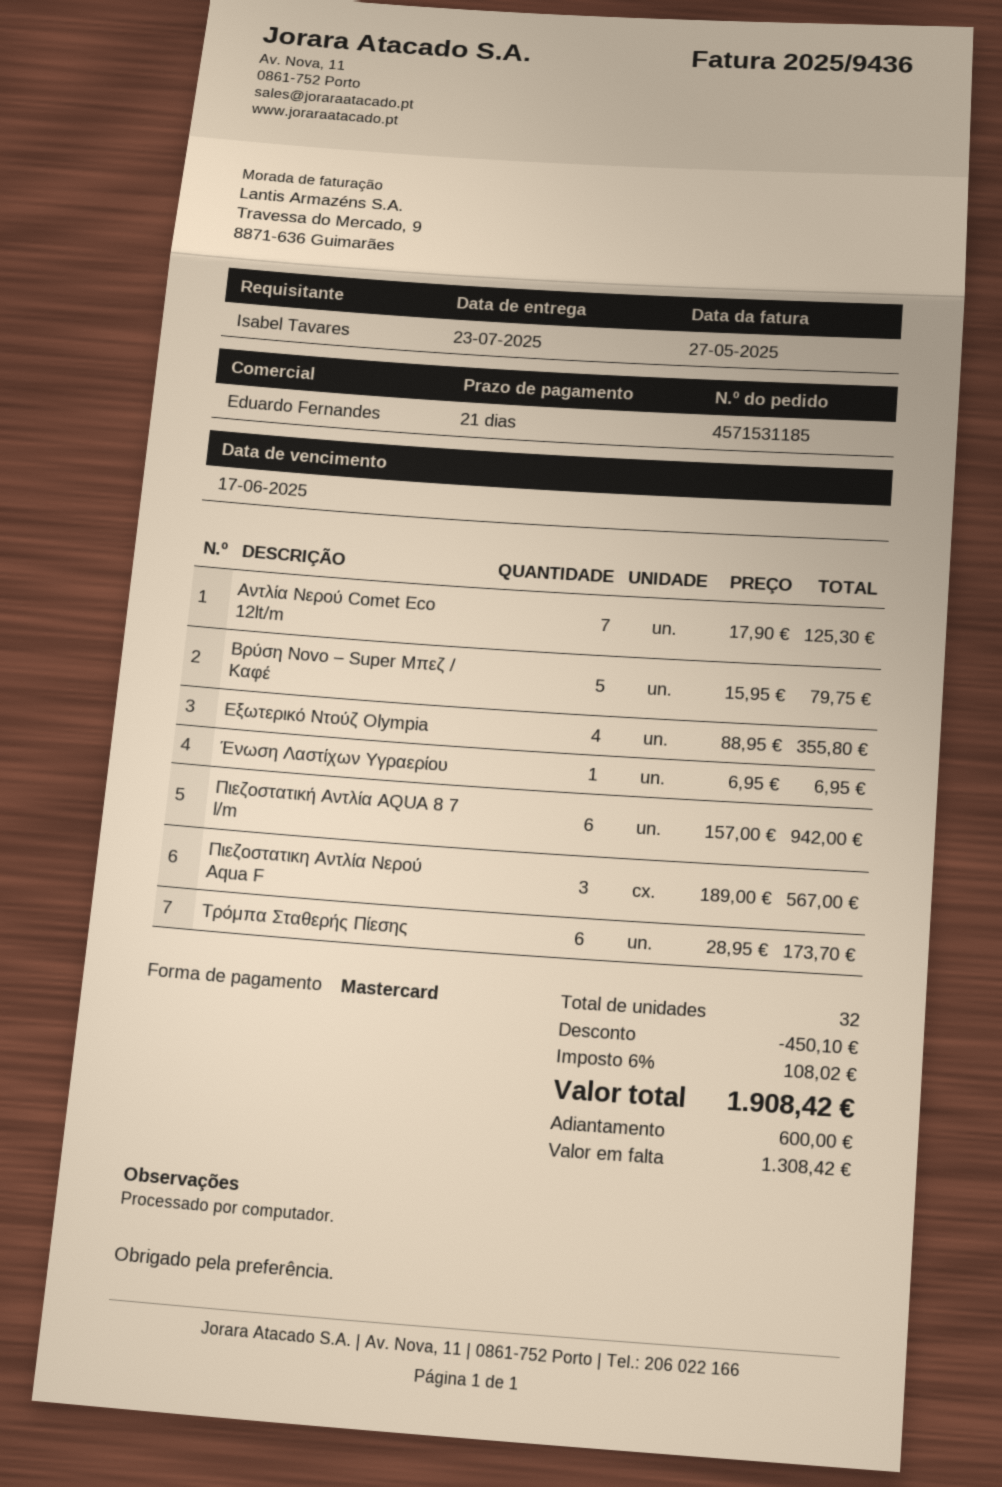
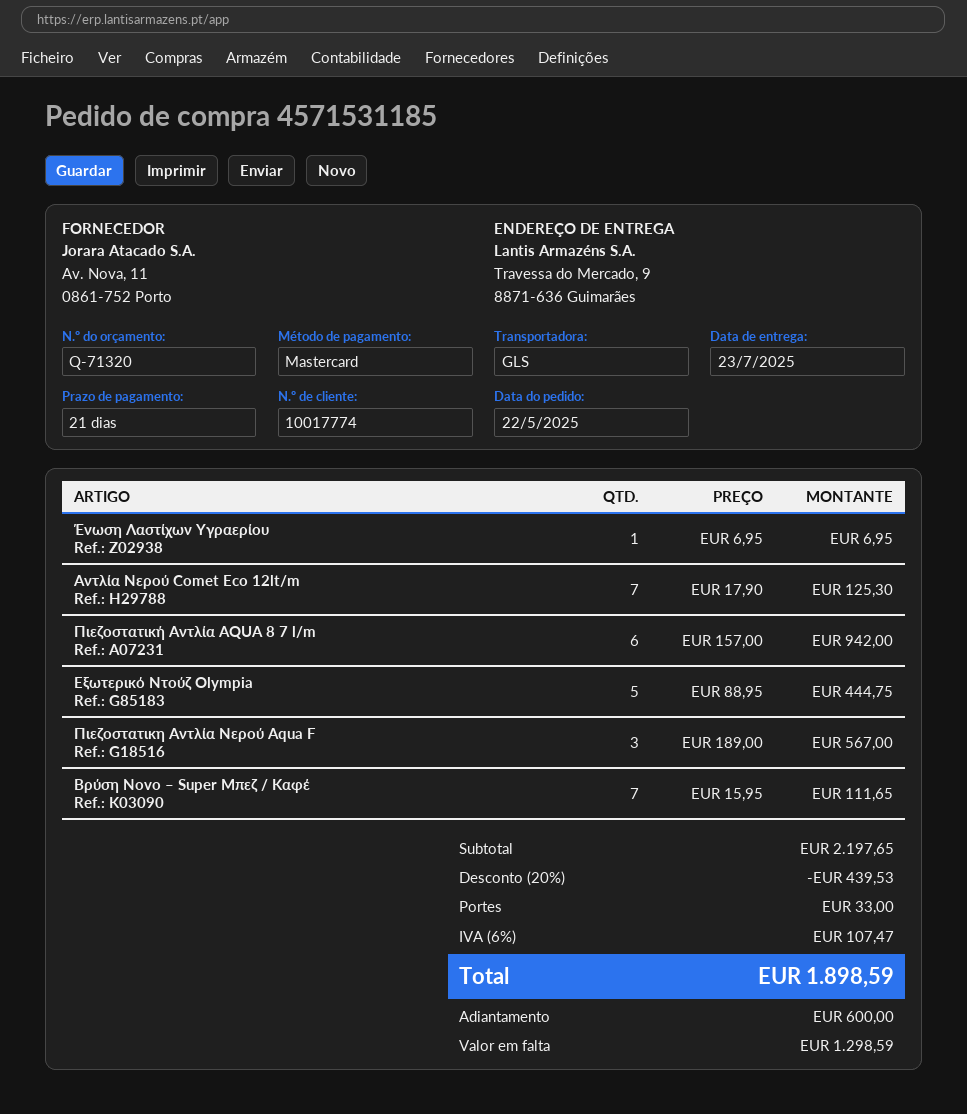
Bρύση Novo – Super Μπεζ / Καφέ: 5 x 15.95 = 79.75 -> 7 x 15.95 = 111.65
Eξωτερικό Ντούζ Olympia: 4 x 88.95 = 355.80 -> 5 x 88.95 = 444.75
Τρόμπα Σταθερής Πίεσης: 6 x 28.95 = 173.70 -> none
discount: 450.10 -> 439.53
shipping: none -> 33.00
tax: 6% = 108.02 -> 6% = 107.47
total: 1908.42 -> 1898.59
balance: 1308.42 -> 1298.59

